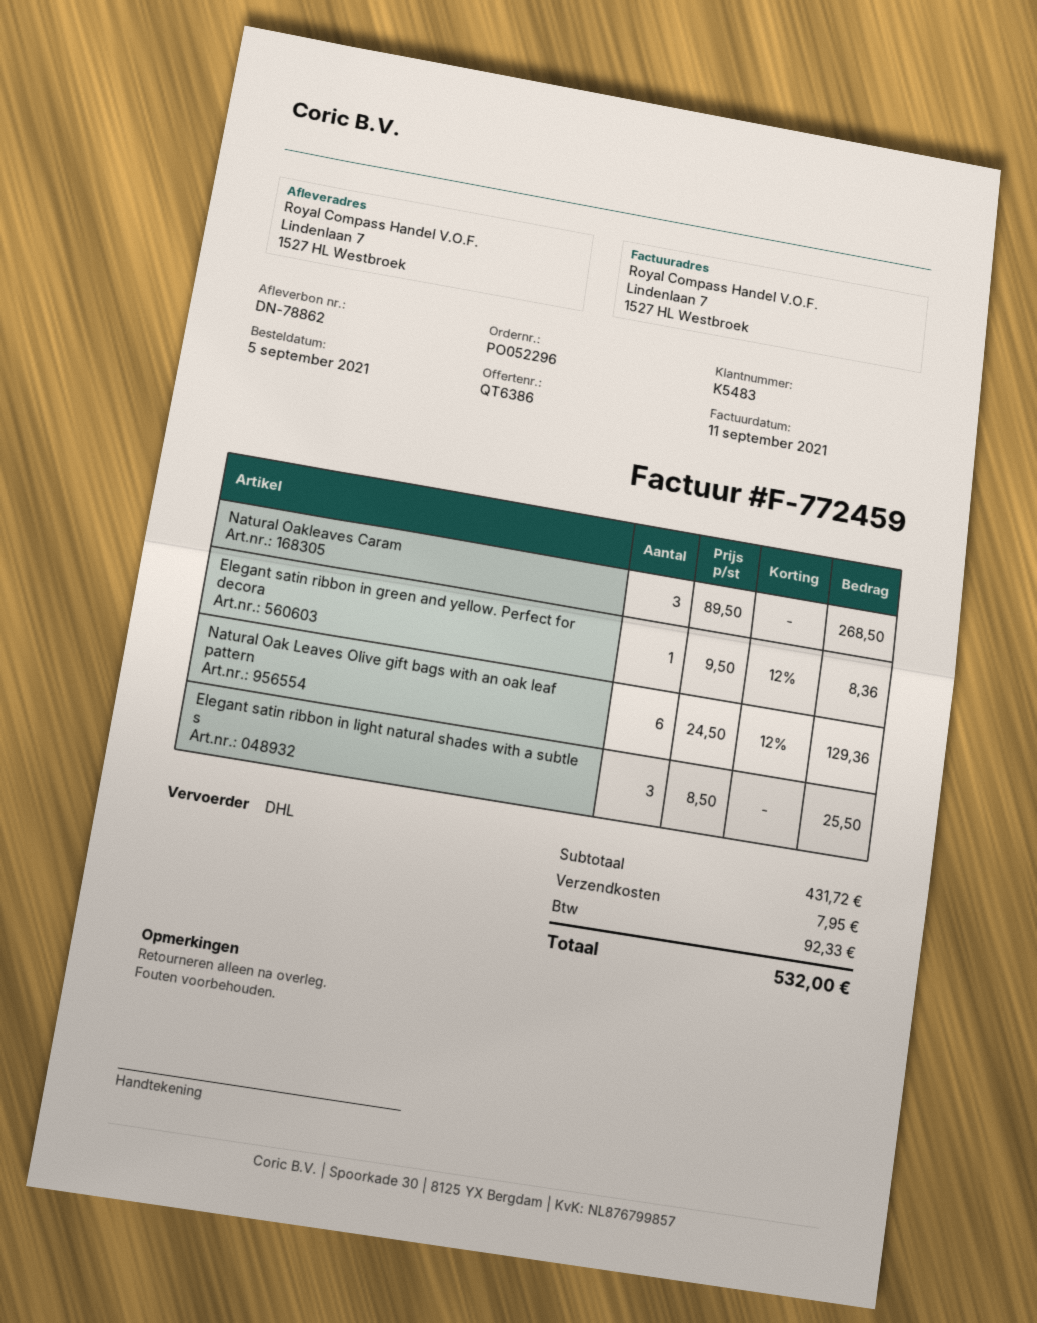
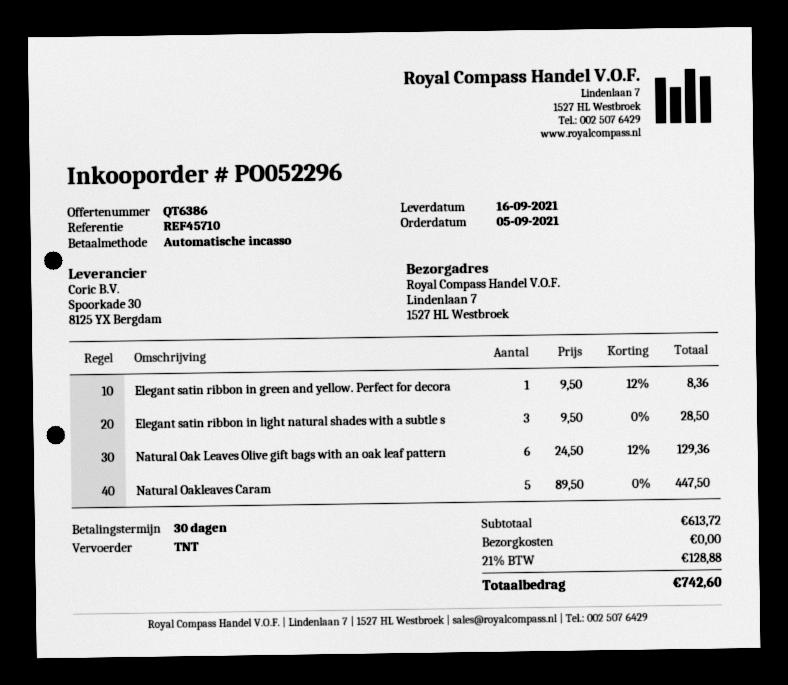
shipping method: DHL -> TNT
Natural Oakleaves Caram: 3 x 89.50 = 268.50 -> 5 x 89.50 = 447.50
Elegant satin ribbon in light natural shades with a subtle s: 3 x 8.50 = 25.50 -> 3 x 9.50 = 28.50
subtotal: 431.72 -> 613.72
shipping: 7.95 -> 0.00
tax: 92.33 -> 128.88
total: 532.00 -> 742.60

